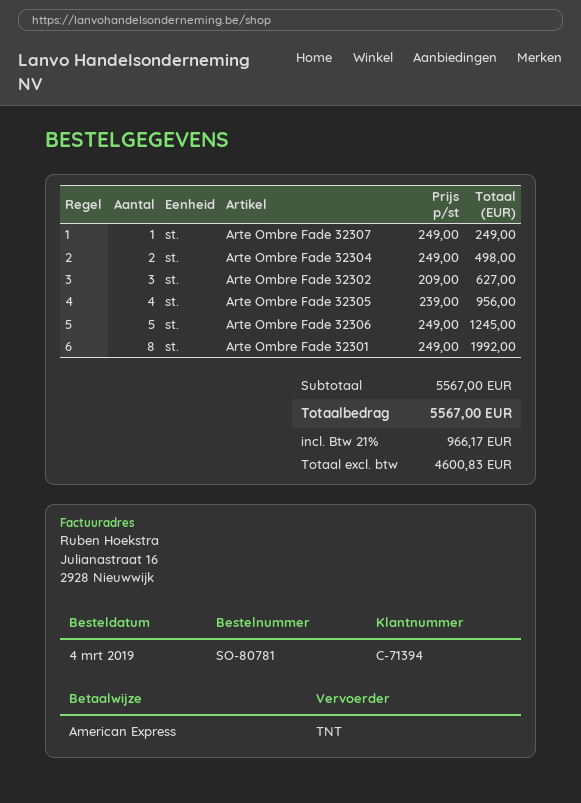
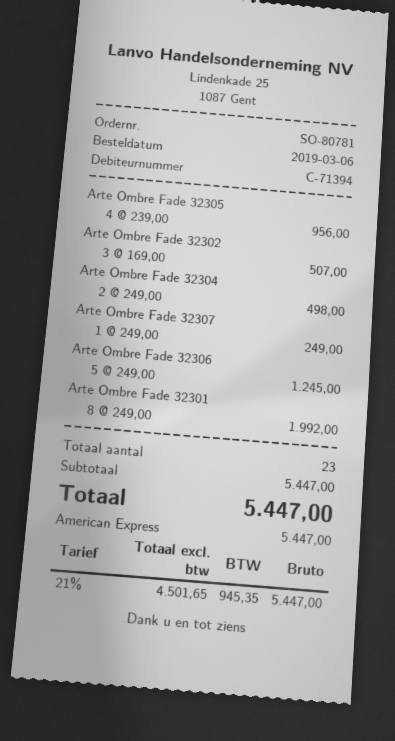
order date: 2019-03-04 -> 2019-03-06
Arte Ombre Fade 32302: 3 x 209.00 = 627.00 -> 3 x 169.00 = 507.00
subtotal: 5567.00 -> 5447.00
net: 4600.83 -> 4501.65
tax: 21% = 966.17 -> 21% = 945.35
total: 5567.00 -> 5447.00

